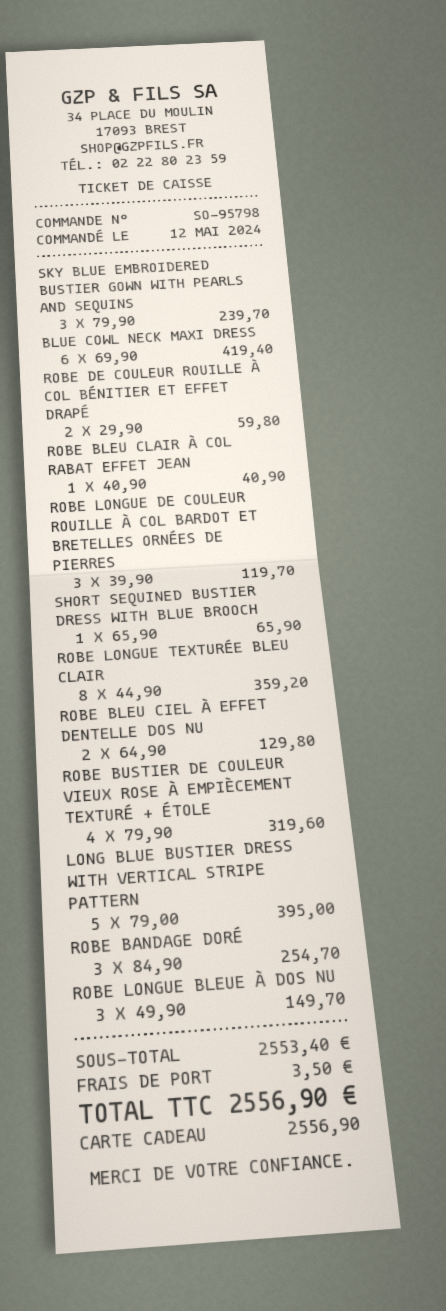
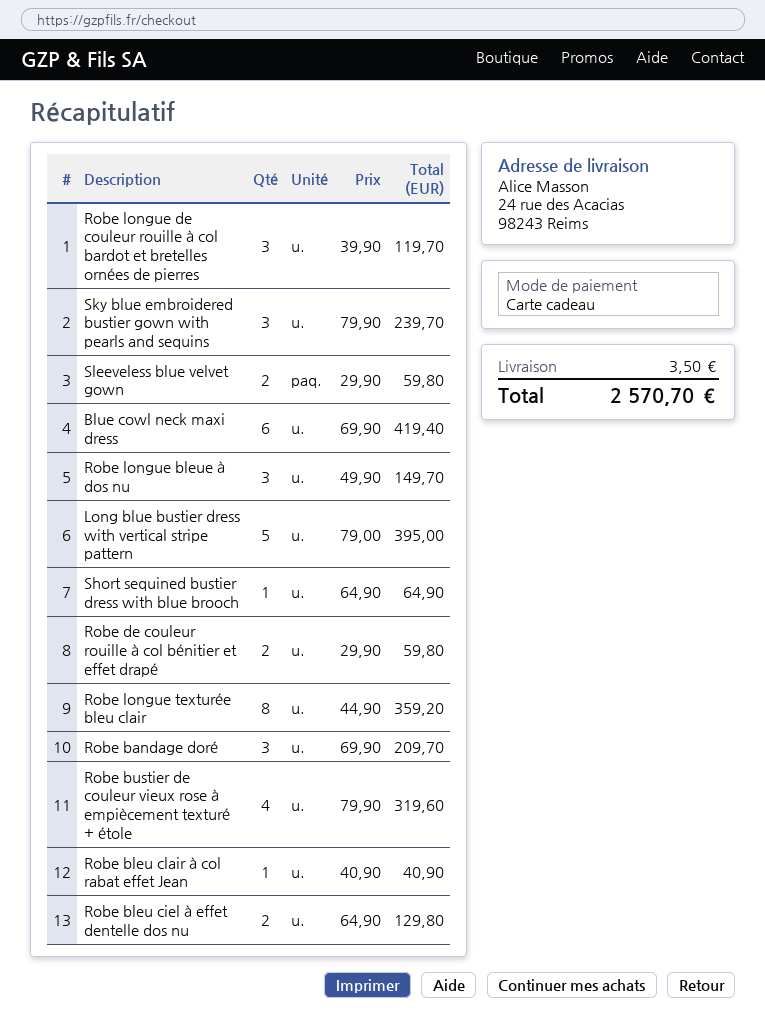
SHORT SEQUINED BUSTIER DRESS WITH BLUE BROOCH: 1 x 65.90 = 65.90 -> 1 x 64.90 = 64.90
ROBE BANDAGE DORÉ: 3 x 84.90 = 254.70 -> 3 x 69.90 = 209.70
Sleeveless blue velvet gown: none -> 2 x 29.90 = 59.80
total: 2556.90 -> 2570.70

